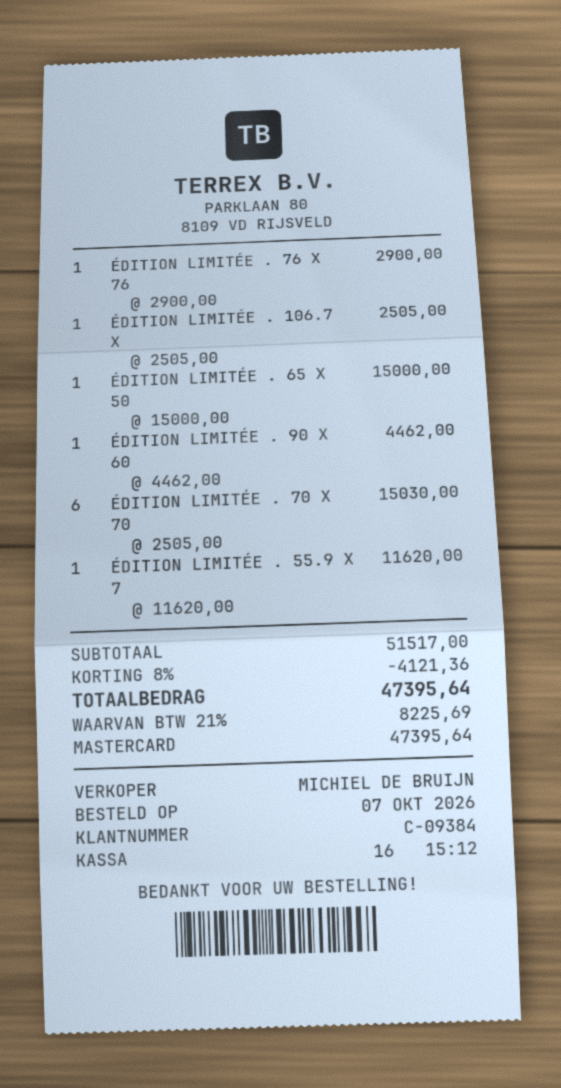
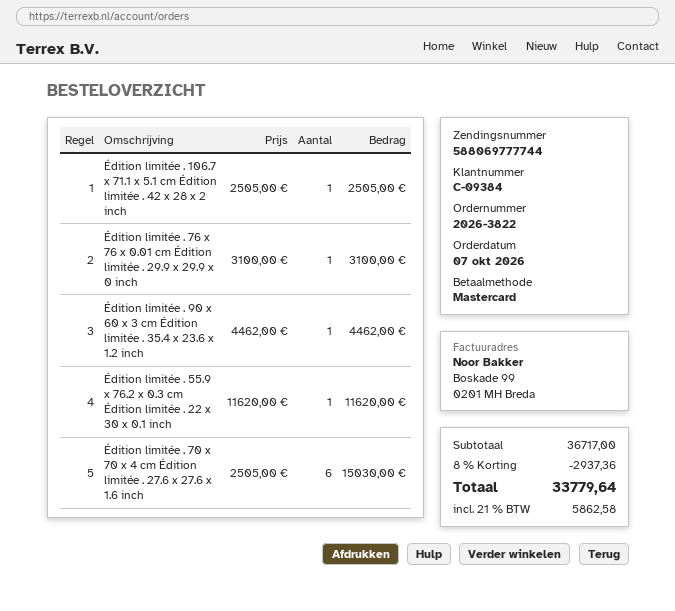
ÉDITION LIMITÉE . 76 X 76: 1 x 2900.00 = 2900.00 -> 1 x 3100.00 = 3100.00
ÉDITION LIMITÉE . 65 X 50: 1 x 15000.00 = 15000.00 -> none
subtotal: 51517.00 -> 36717.00
discount: 8% = 4121.36 -> 8% = 2937.36
tax: 21% = 8225.69 -> 21% = 5862.58
total: 47395.64 -> 33779.64

